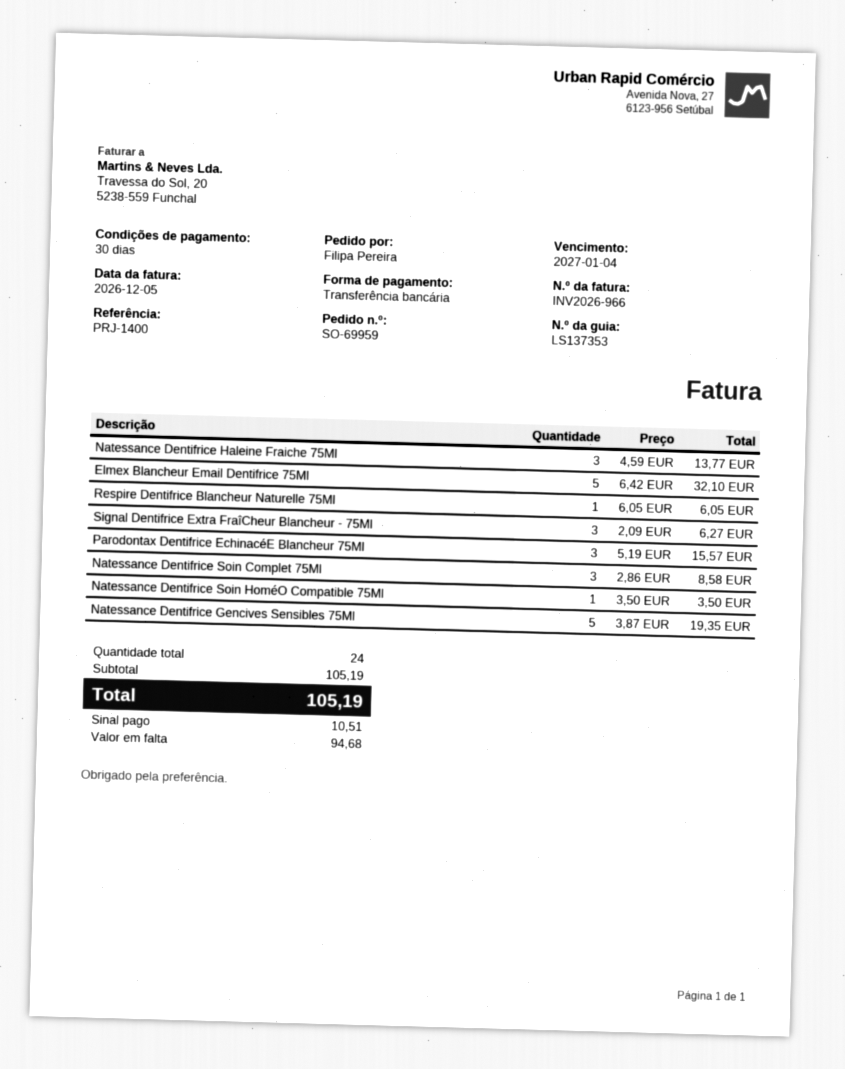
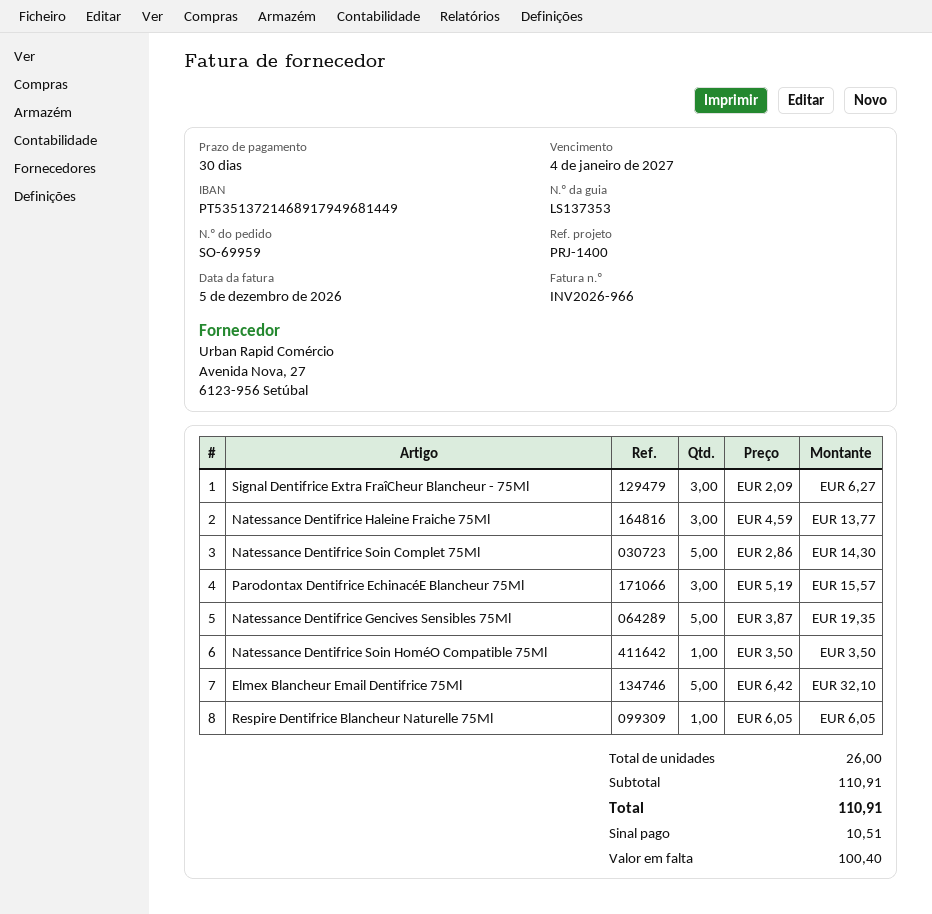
Natessance Dentifrice Soin Complet 75Ml: 3 x 2.86 = 8.58 -> 5 x 2.86 = 14.30
total quantity: 24 -> 26
subtotal: 105.19 -> 110.91
total: 105.19 -> 110.91
balance: 94.68 -> 100.40

